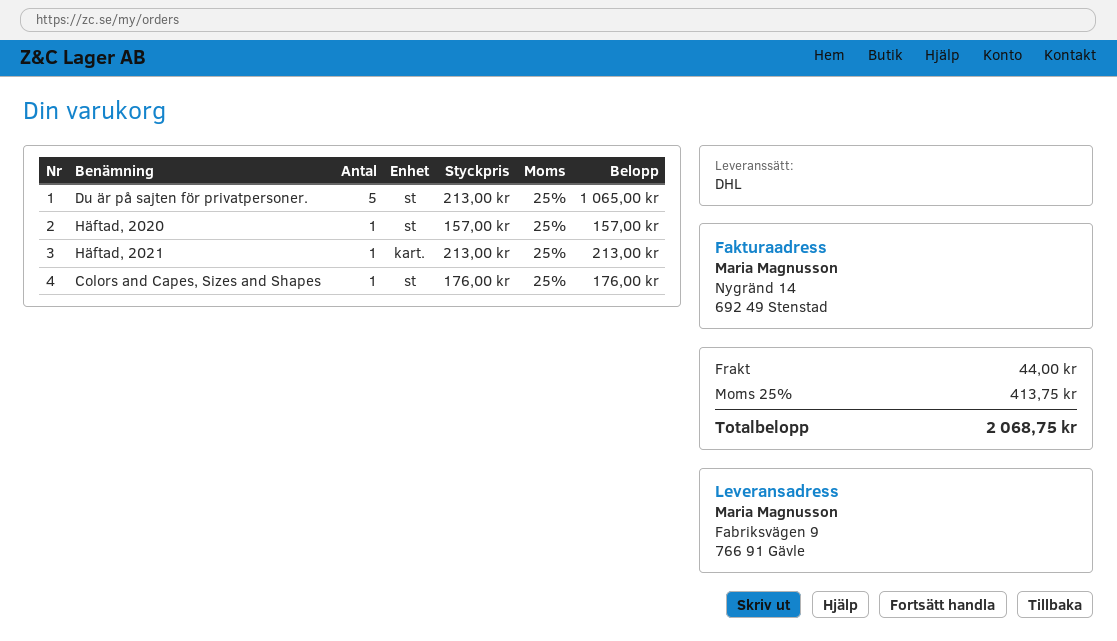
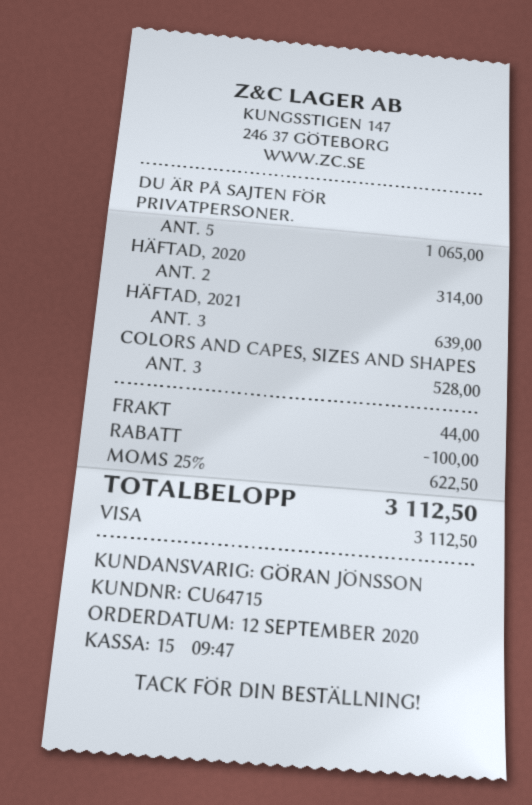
Häftad, 2020: 1 for 157.00 -> 2 for 314.00
Häftad, 2021: 1 for 213.00 -> 3 for 639.00
Colors and Capes, Sizes and Shapes: 1 for 176.00 -> 3 for 528.00
discount: none -> 100.00
tax: 25% = 413.75 -> 25% = 622.50
total: 2068.75 -> 3112.50

